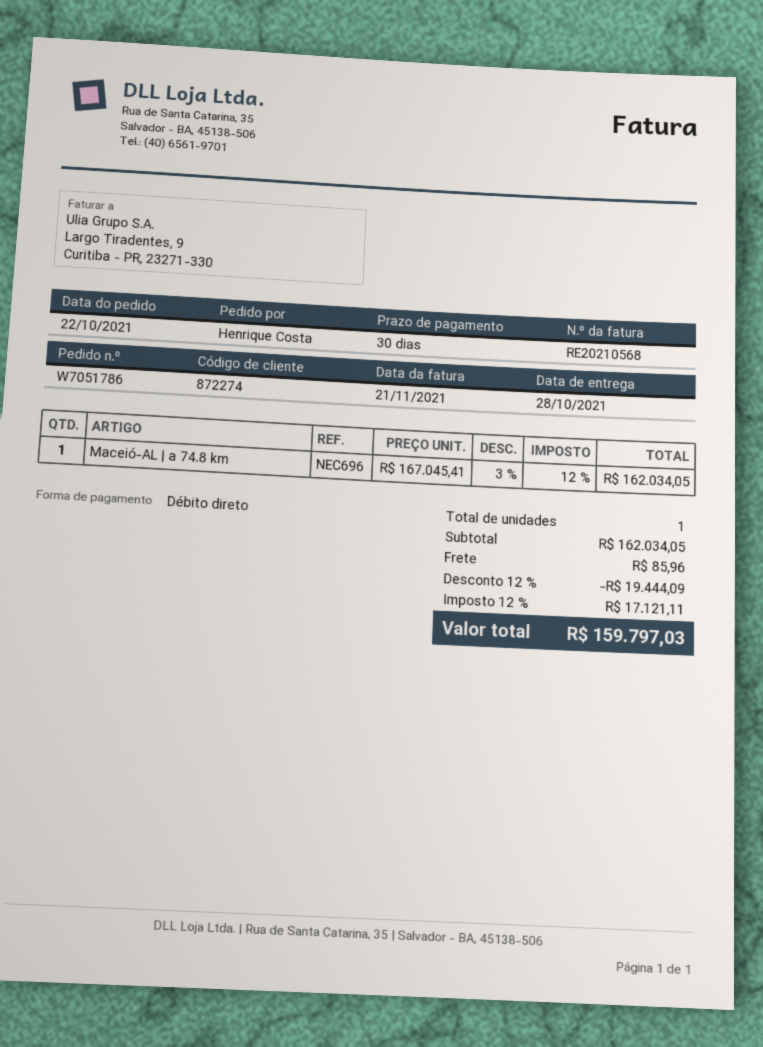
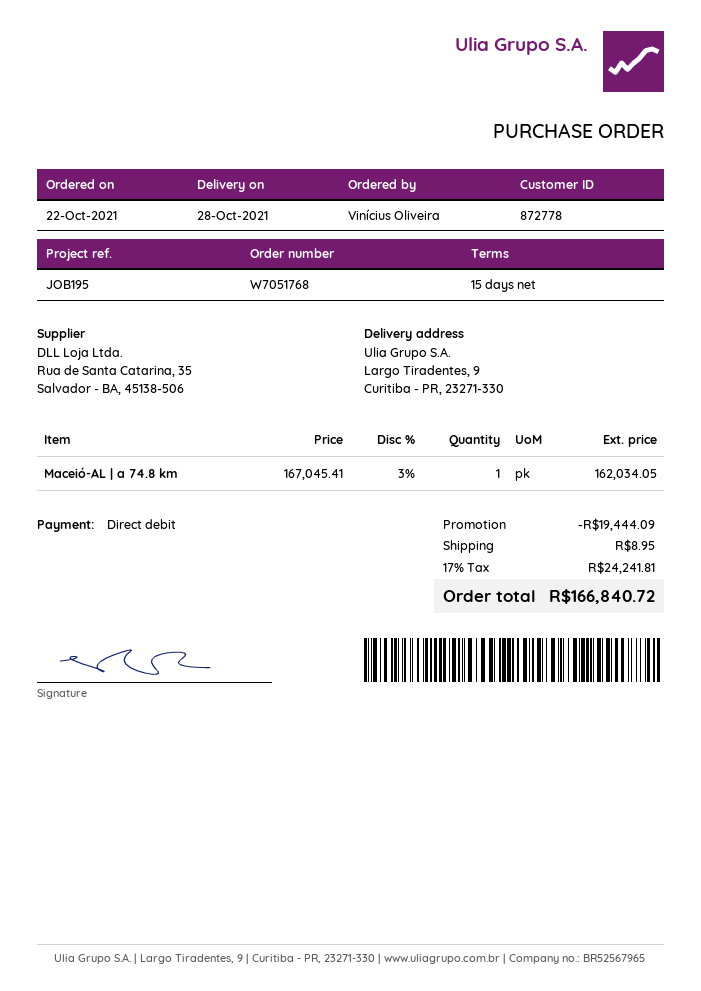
order number: W7051786 -> W7051768
payment terms: 30 days -> 15 days
customer number: 872274 -> 872778
ordered by: Henrique Costa -> Vinícius Oliveira
shipping: 85.96 -> 8.95
tax: 12% = 17121.11 -> 17% = 24241.81
total: 159797.03 -> 166840.72

